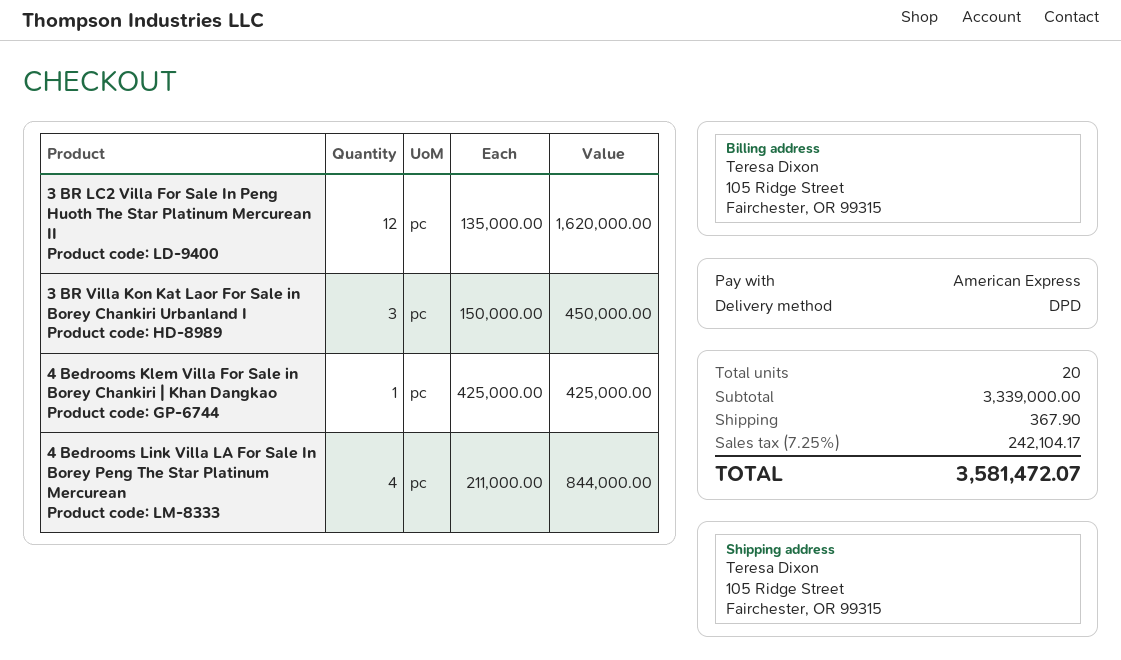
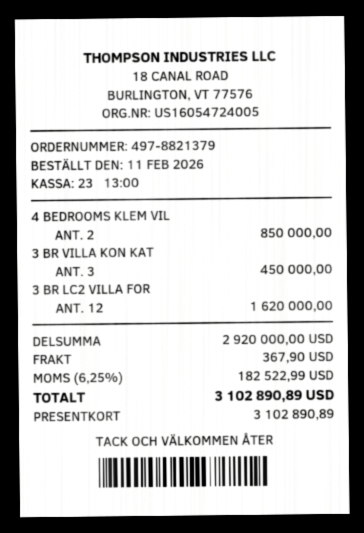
payment method: American Express -> gift card
4 Bedrooms Klem Villa For Sale in Borey Chankiri | Khan Dangkao: 1 for 425000.00 -> 2 for 850000.00
4 Bedrooms Link Villa LA For Sale In Borey Peng The Star Platinum Mercurean: 4 for 844000.00 -> none
subtotal: 3339000.00 -> 2920000.00
tax: 7.25% = 242104.17 -> 6.25% = 182522.99
total: 3581472.07 -> 3102890.89

